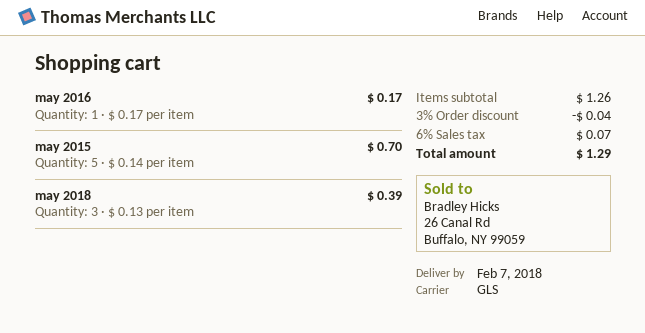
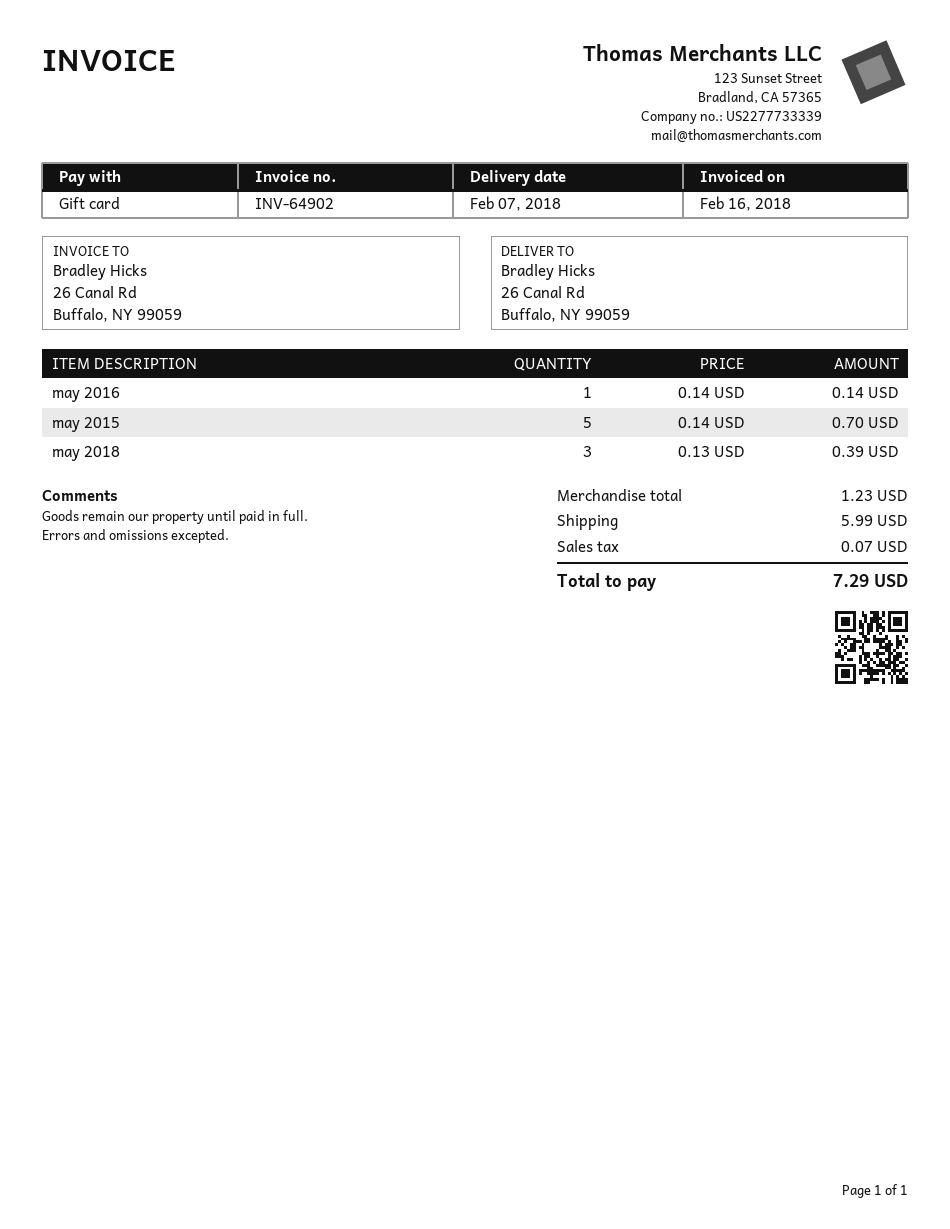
may 2016: 1 x 0.17 = 0.17 -> 1 x 0.14 = 0.14
subtotal: 1.26 -> 1.23
discount: 3% = 0.04 -> none
shipping: none -> 5.99
total: 1.29 -> 7.29

